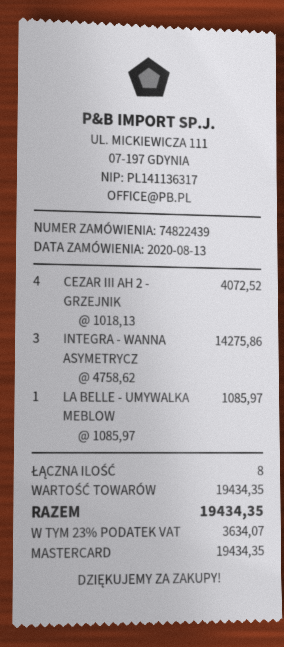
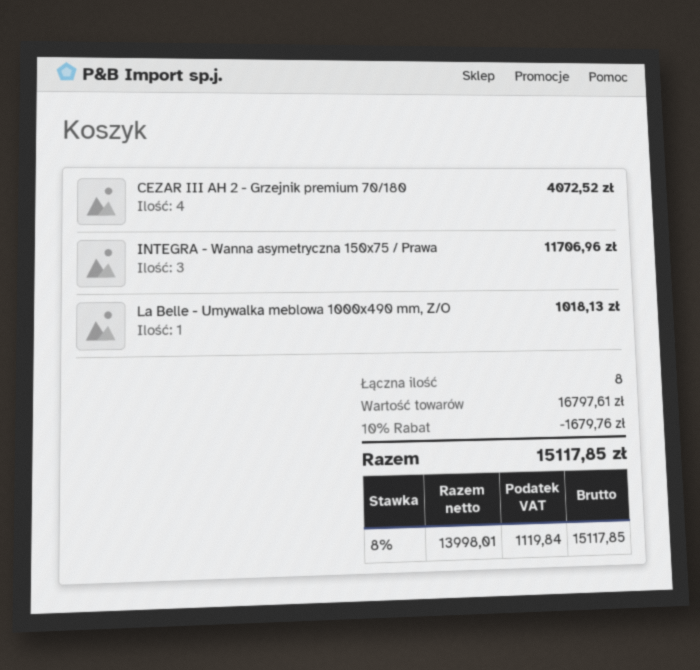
INTEGRA - WANNA ASYMETRYCZ: 3 for 14275.86 -> 3 for 11706.96
LA BELLE - UMYWALKA MEBLOW: 1 for 1085.97 -> 1 for 1018.13
subtotal: 19434.35 -> 16797.61
discount: none -> 10% = 1679.76
tax: 23% = 3634.07 -> 8% = 1119.84
total: 19434.35 -> 15117.85

